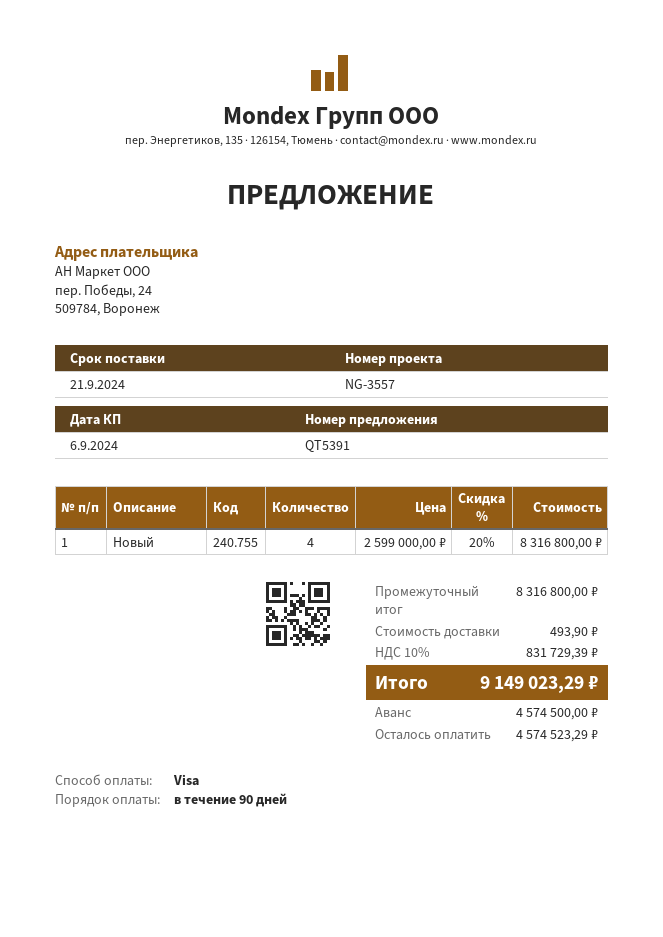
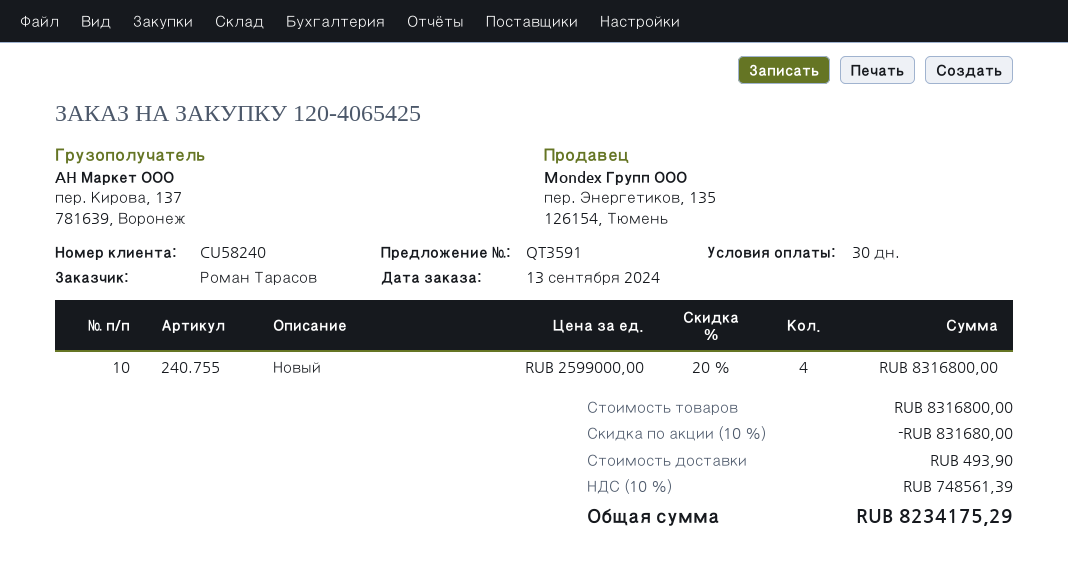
quote number: QT5391 -> QT3591
payment terms: 90 days -> 30 days
discount: none -> 10% = 831680.00
tax: 10% = 831729.39 -> 10% = 748561.39
total: 9149023.29 -> 8234175.29

